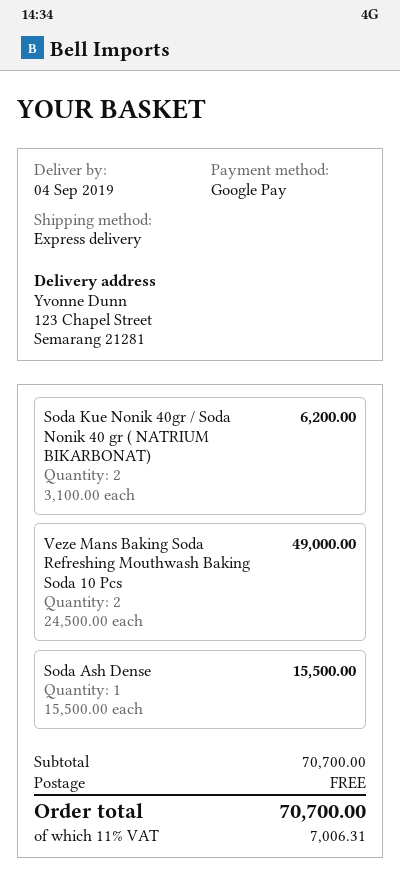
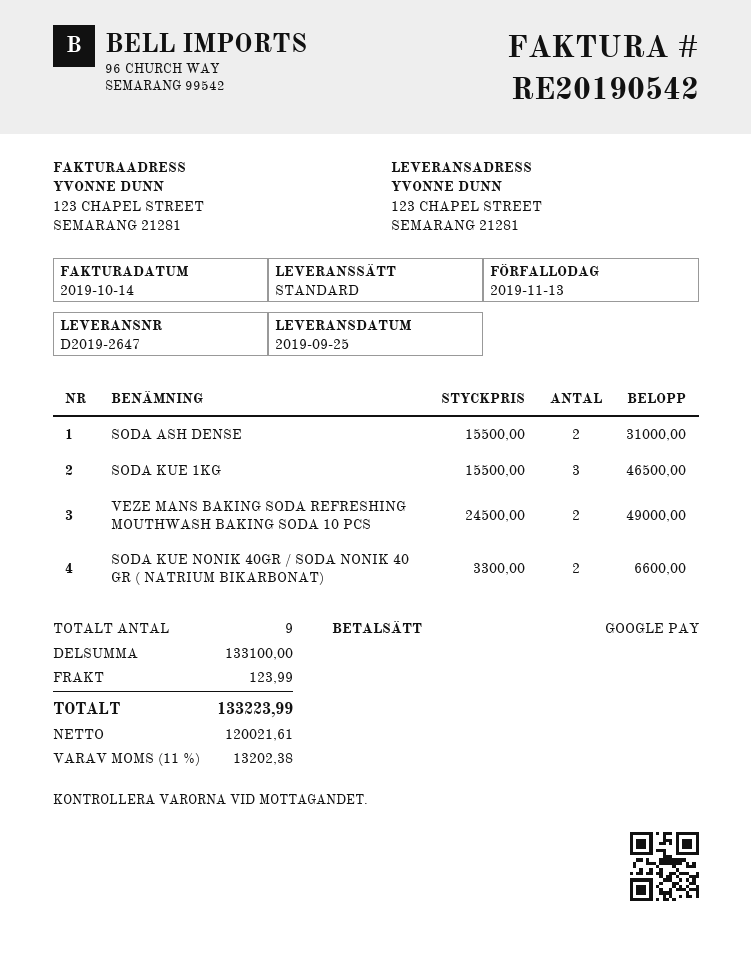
delivery date: 2019-09-04 -> 2019-09-25
shipping method: express -> standard
Soda Kue Nonik 40gr / Soda Nonik 40 gr ( NATRIUM BIKARBONAT): 2 x 3100.00 = 6200.00 -> 2 x 3300.00 = 6600.00
Soda Ash Dense: 1 x 15500.00 = 15500.00 -> 2 x 15500.00 = 31000.00
SODA KUE 1KG: none -> 3 x 15500.00 = 46500.00
subtotal: 70700.00 -> 133100.00
shipping: 0.00 -> 123.99
tax: 11% = 7006.31 -> 11% = 13202.38
total: 70700.00 -> 133223.99

